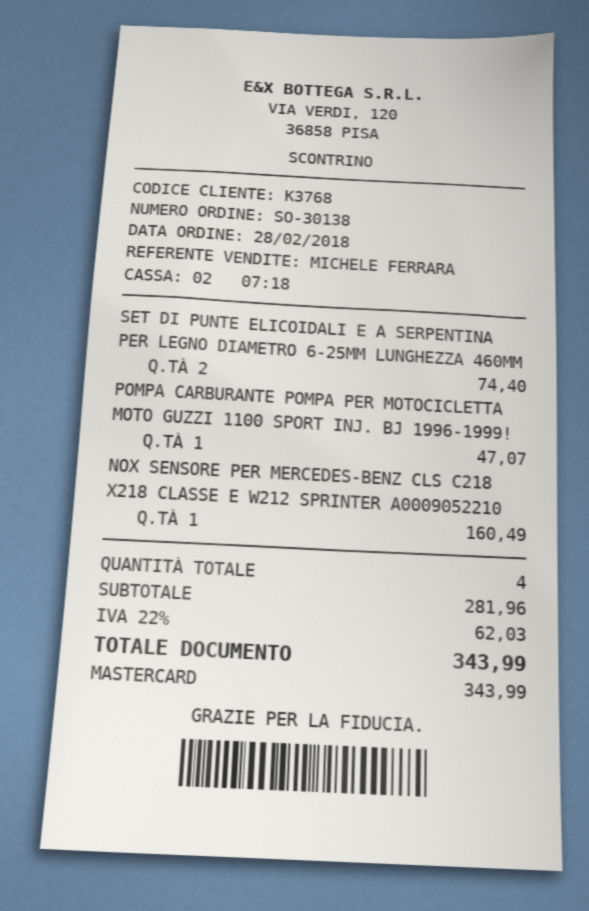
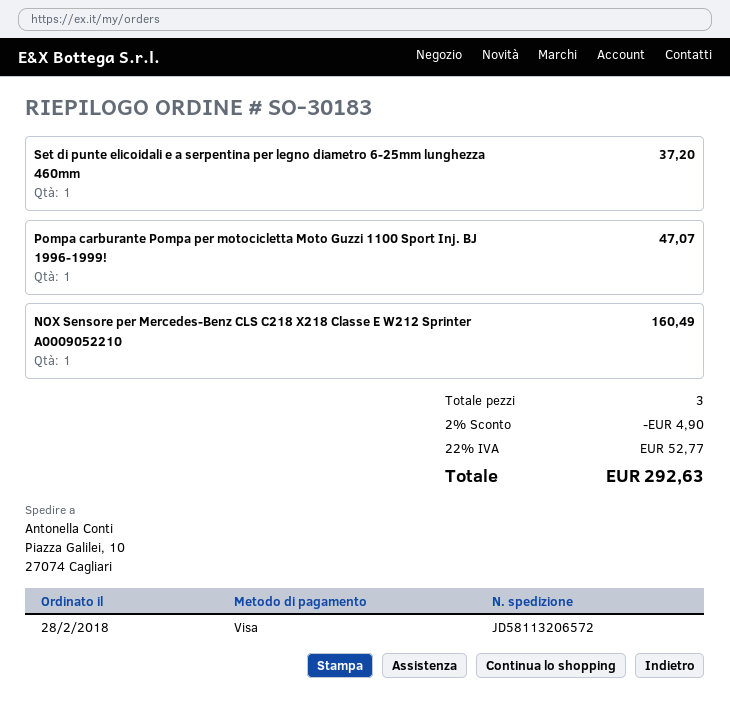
order number: SO-30138 -> SO-30183
payment method: Mastercard -> Visa
SET DI PUNTE ELICOIDALI E A SERPENTINA PER LEGNO DIAMETRO 6-25MM LUNGHEZZA 460MM: 2 for 74.40 -> 1 for 37.20
total quantity: 4 -> 3
discount: none -> 2% = 4.90
tax: 22% = 62.03 -> 22% = 52.77
total: 343.99 -> 292.63

